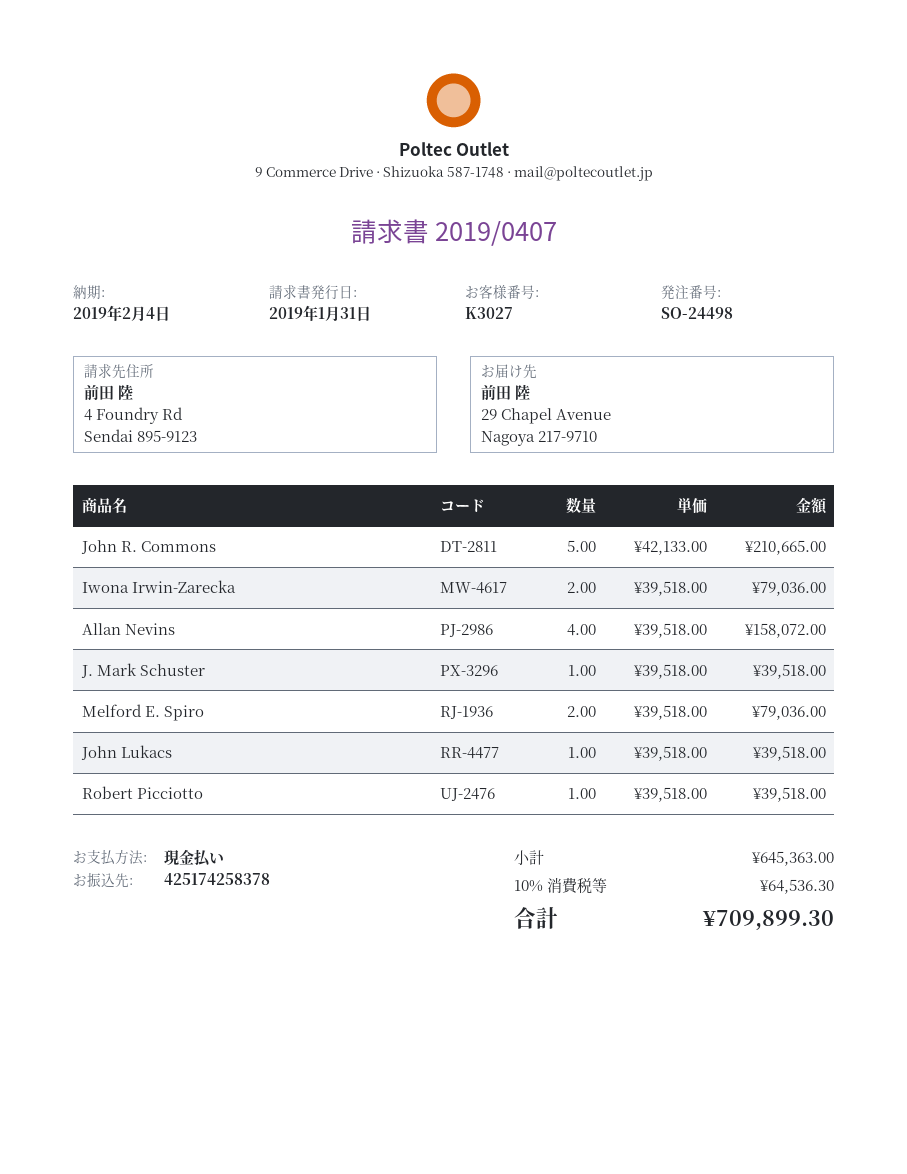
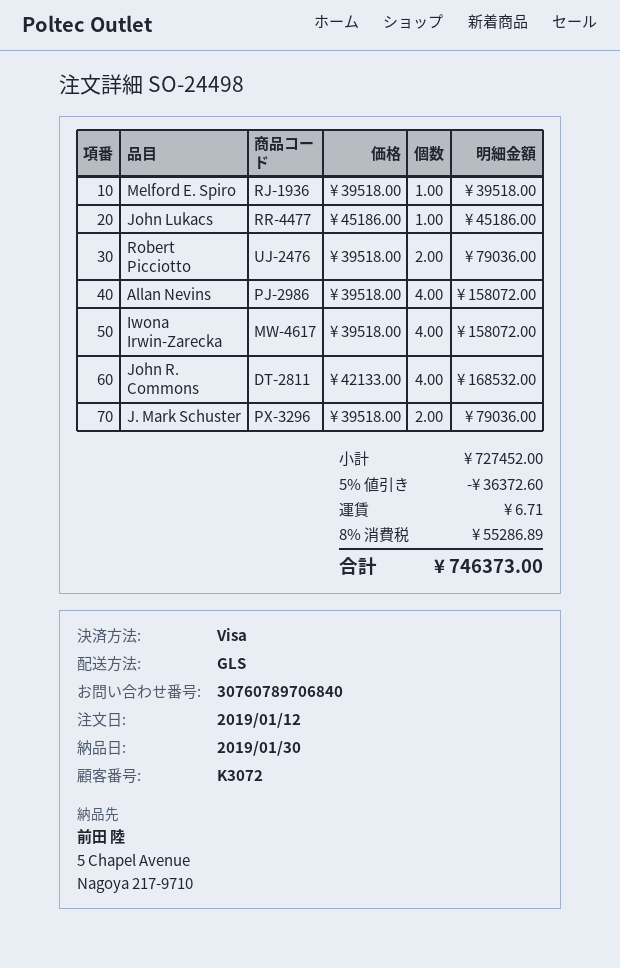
delivery date: 2019-02-04 -> 2019-01-30
customer number: K3027 -> K3072
payment method: cash -> Visa
ship to: 29 Chapel Avenue, Nagoya 217-9710 -> 5 Chapel Avenue, Nagoya 217-9710
John R. Commons: 5 x 42133.00 = 210665.00 -> 4 x 42133.00 = 168532.00
Iwona Irwin-Zarecka: 2 x 39518.00 = 79036.00 -> 4 x 39518.00 = 158072.00
J. Mark Schuster: 1 x 39518.00 = 39518.00 -> 2 x 39518.00 = 79036.00
Melford E. Spiro: 2 x 39518.00 = 79036.00 -> 1 x 39518.00 = 39518.00
John Lukacs: 1 x 39518.00 = 39518.00 -> 1 x 45186.00 = 45186.00
Robert Picciotto: 1 x 39518.00 = 39518.00 -> 2 x 39518.00 = 79036.00
subtotal: 645363.00 -> 727452.00
discount: none -> 5% = 36372.60
shipping: none -> 6.71
tax: 10% = 64536.30 -> 8% = 55286.89
total: 709899.30 -> 746373.00

